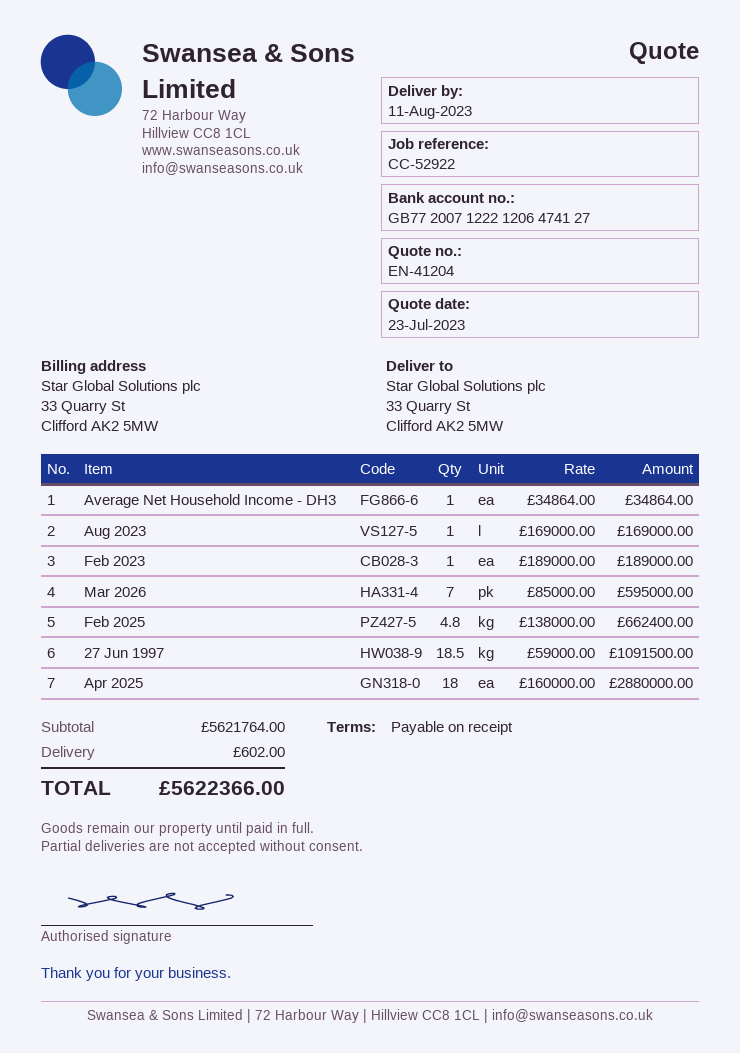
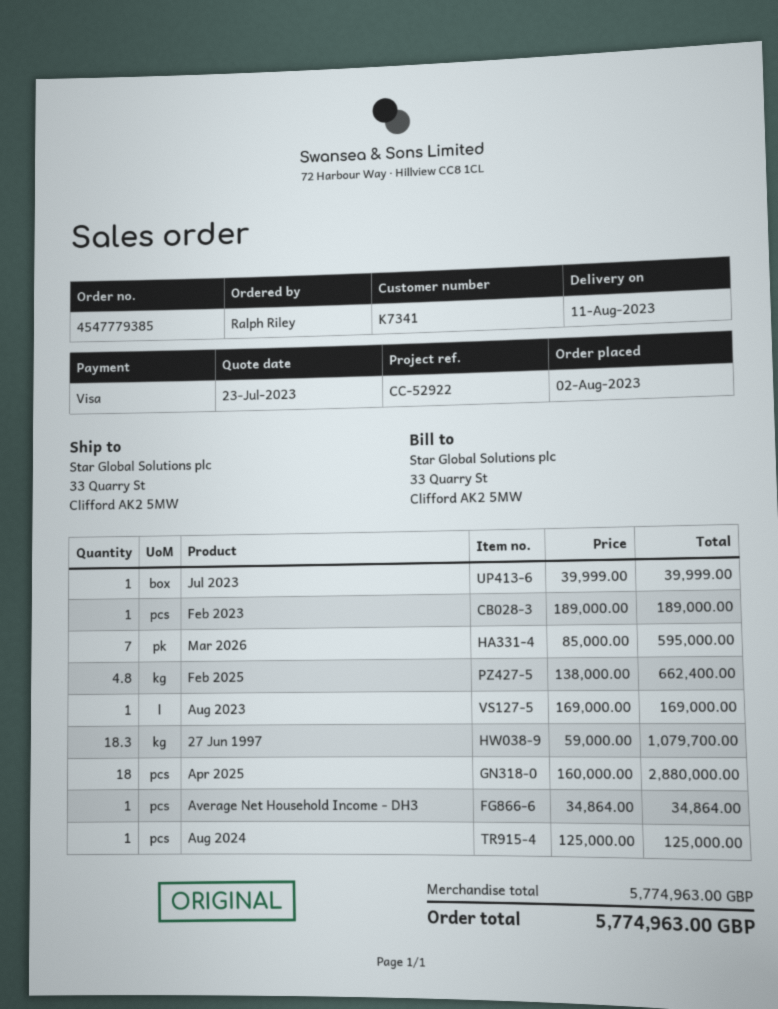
27 Jun 1997: 18.5 x 59000.00 = 1091500.00 -> 18.3 x 59000.00 = 1079700.00
Jul 2023: none -> 1 x 39999.00 = 39999.00
Aug 2024: none -> 1 x 125000.00 = 125000.00
subtotal: 5621764.00 -> 5774963.00
shipping: 602.00 -> none
total: 5622366.00 -> 5774963.00

